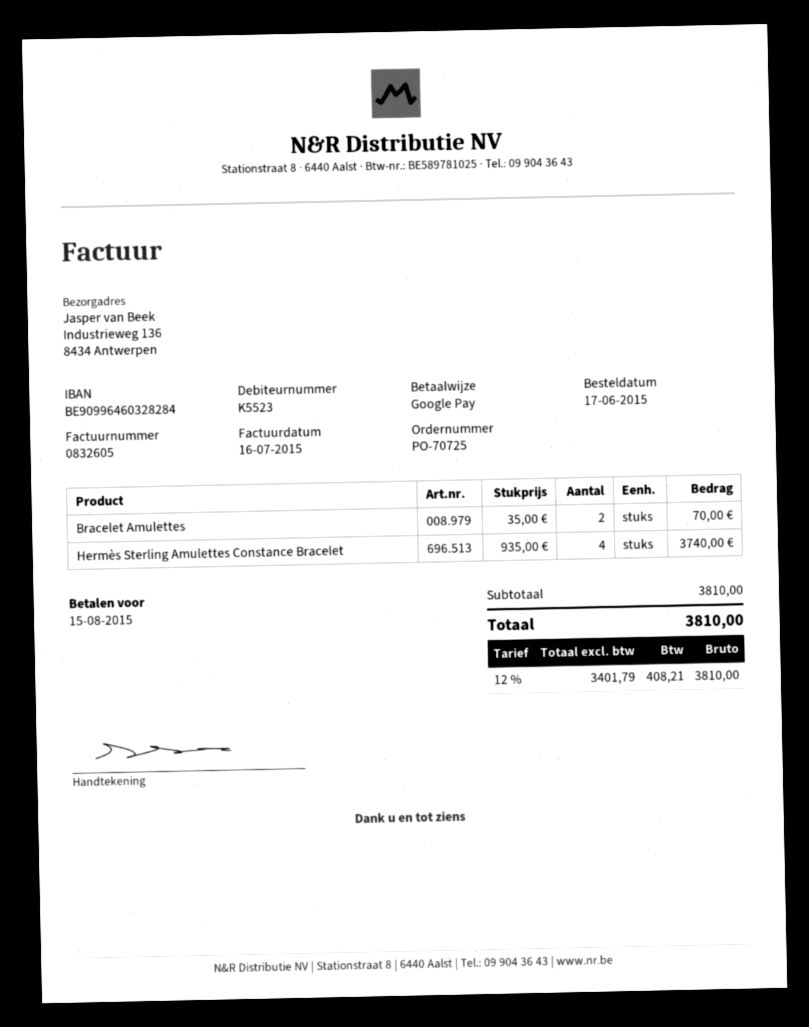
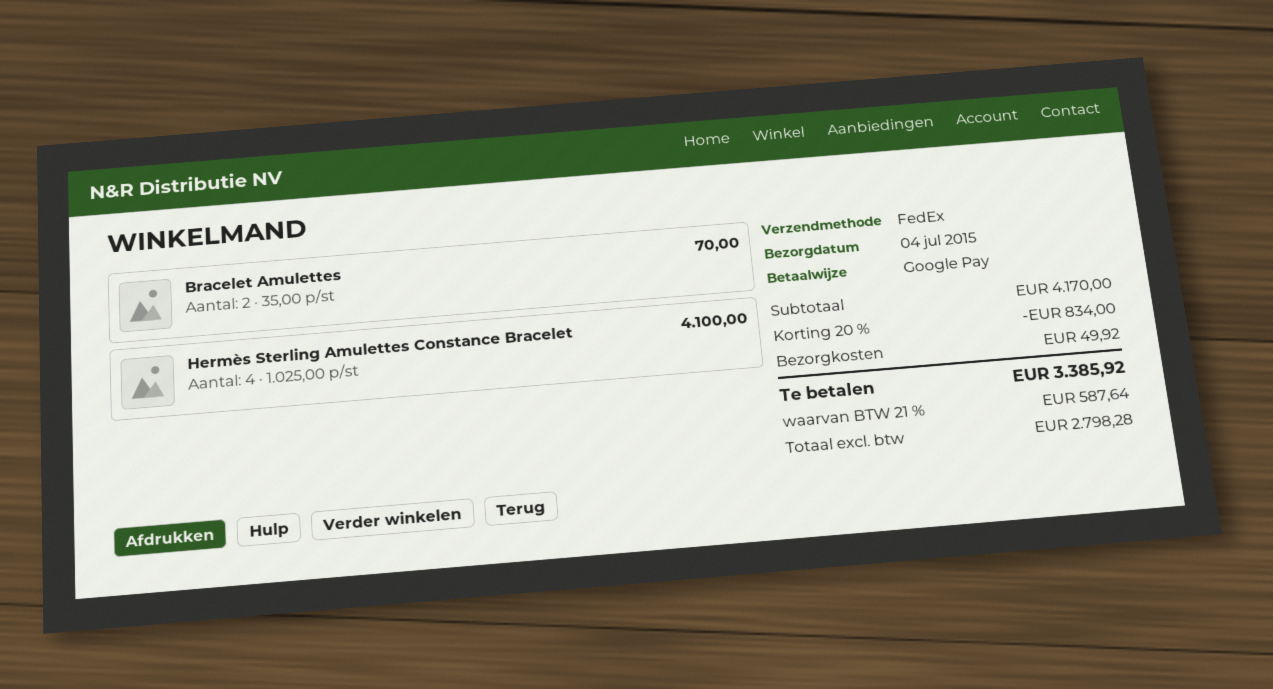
Hermès Sterling Amulettes Constance Bracelet: 4 x 935.00 = 3740.00 -> 4 x 1025.00 = 4100.00
subtotal: 3810.00 -> 4170.00
discount: none -> 20% = 834.00
shipping: none -> 49.92
net: 3401.79 -> 2798.28
tax: 12% = 408.21 -> 21% = 587.64
total: 3810.00 -> 3385.92

